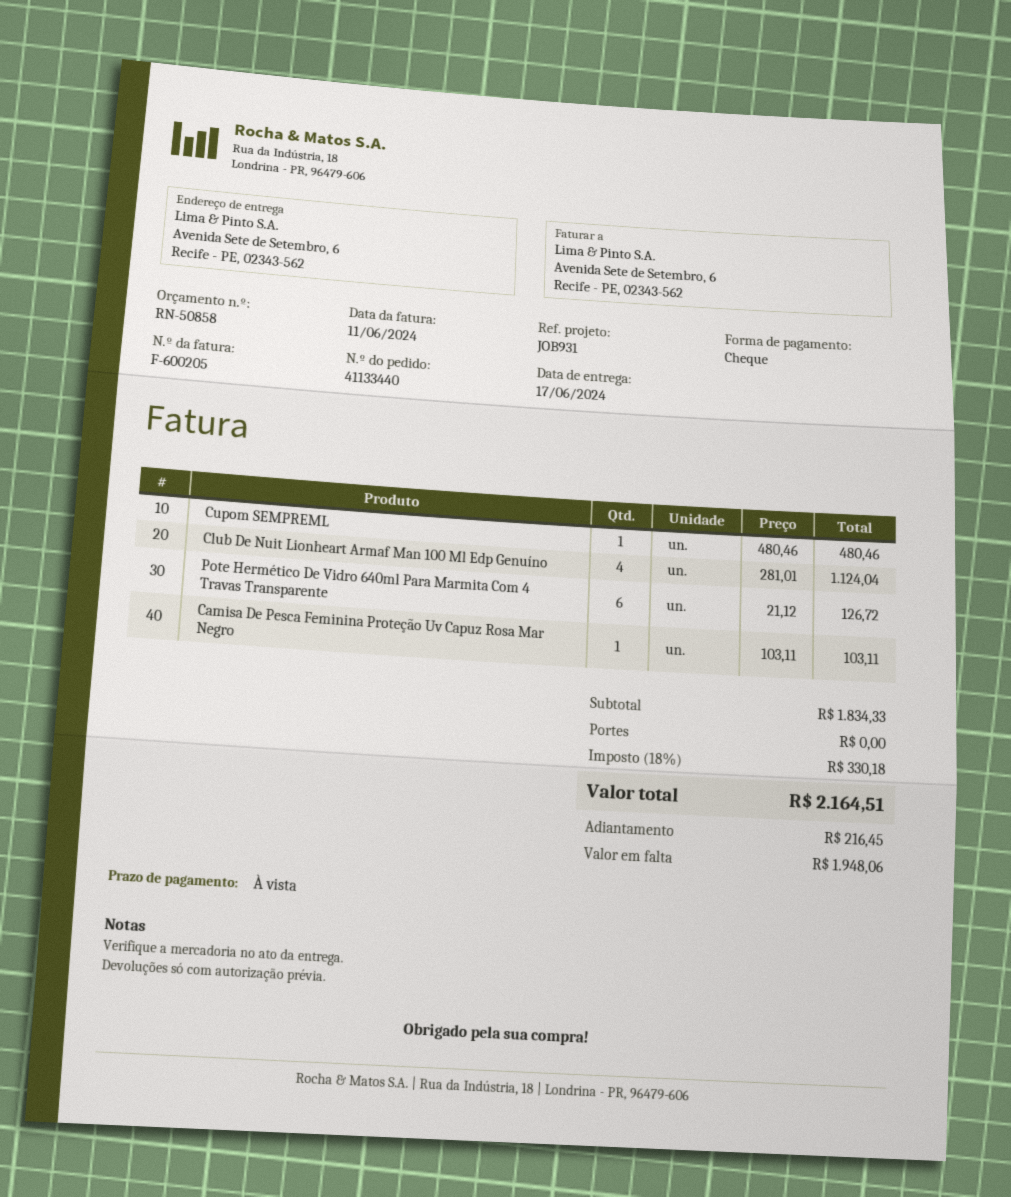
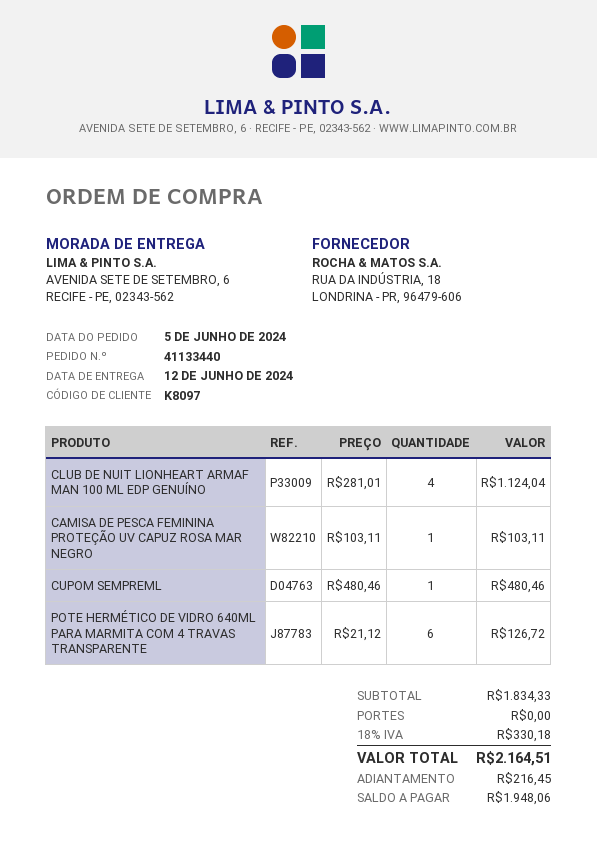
delivery date: 2024-06-17 -> 2024-06-12

